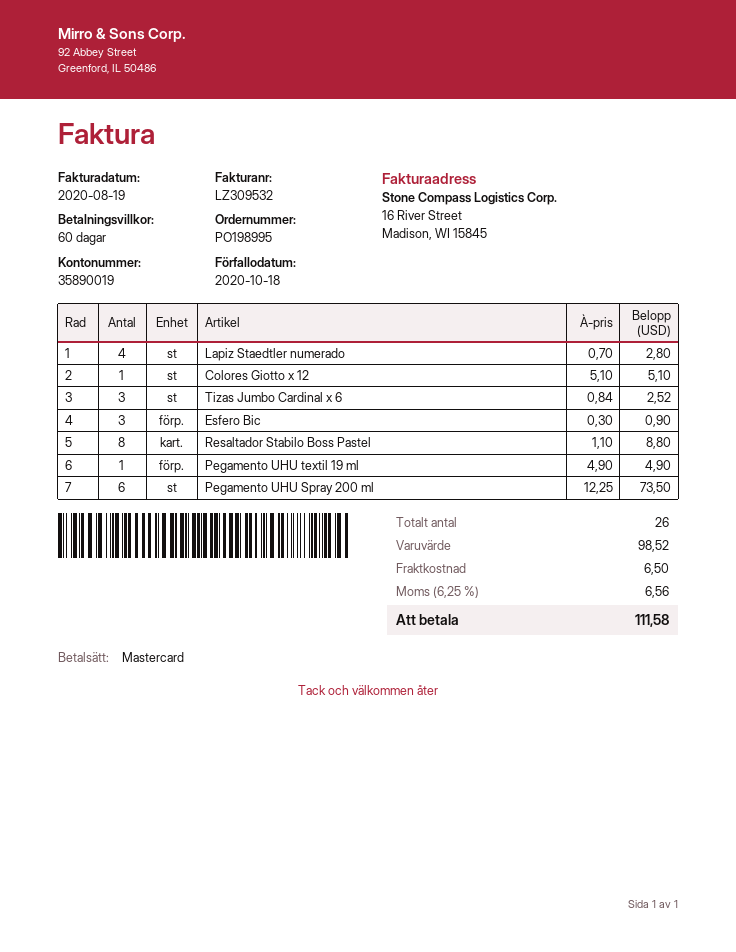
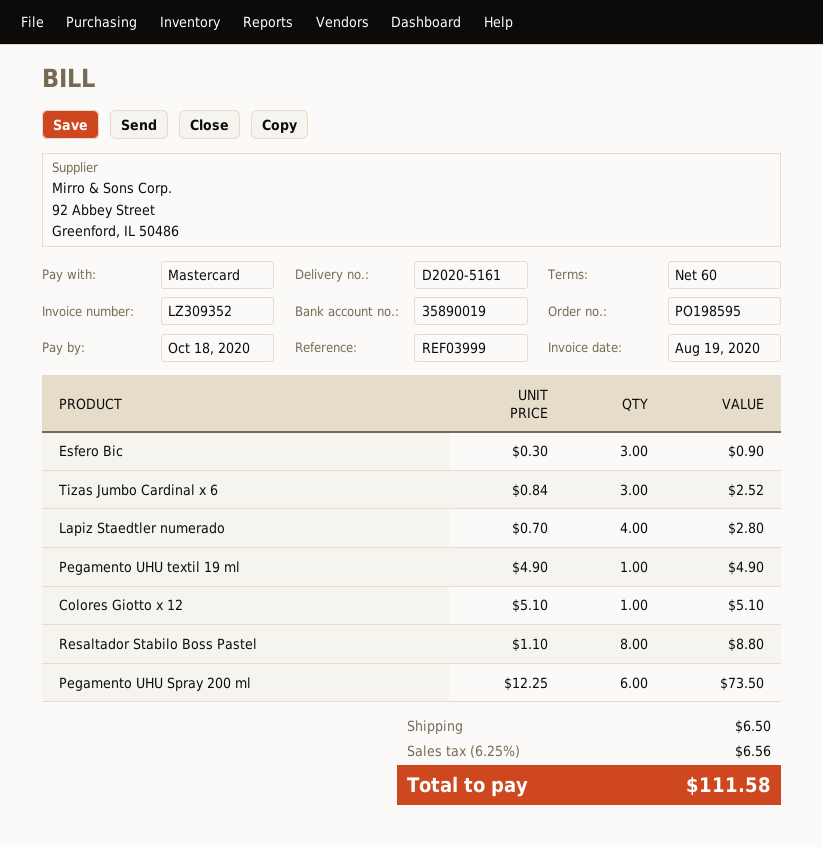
order number: PO198995 -> PO198595
invoice number: LZ309532 -> LZ309352

